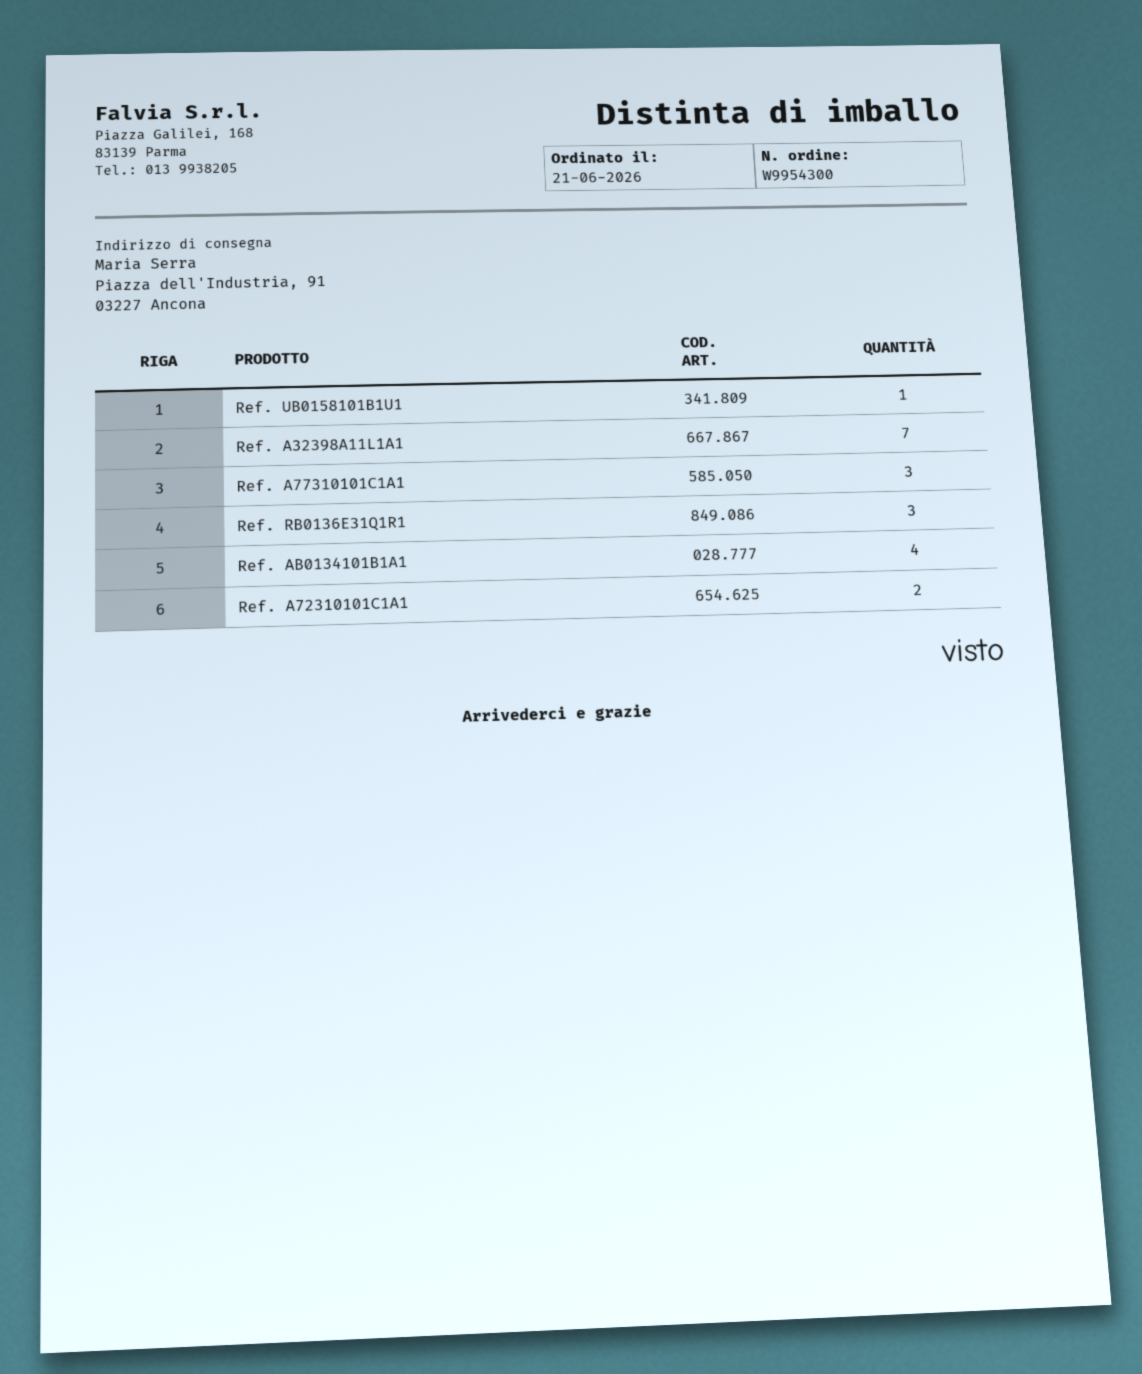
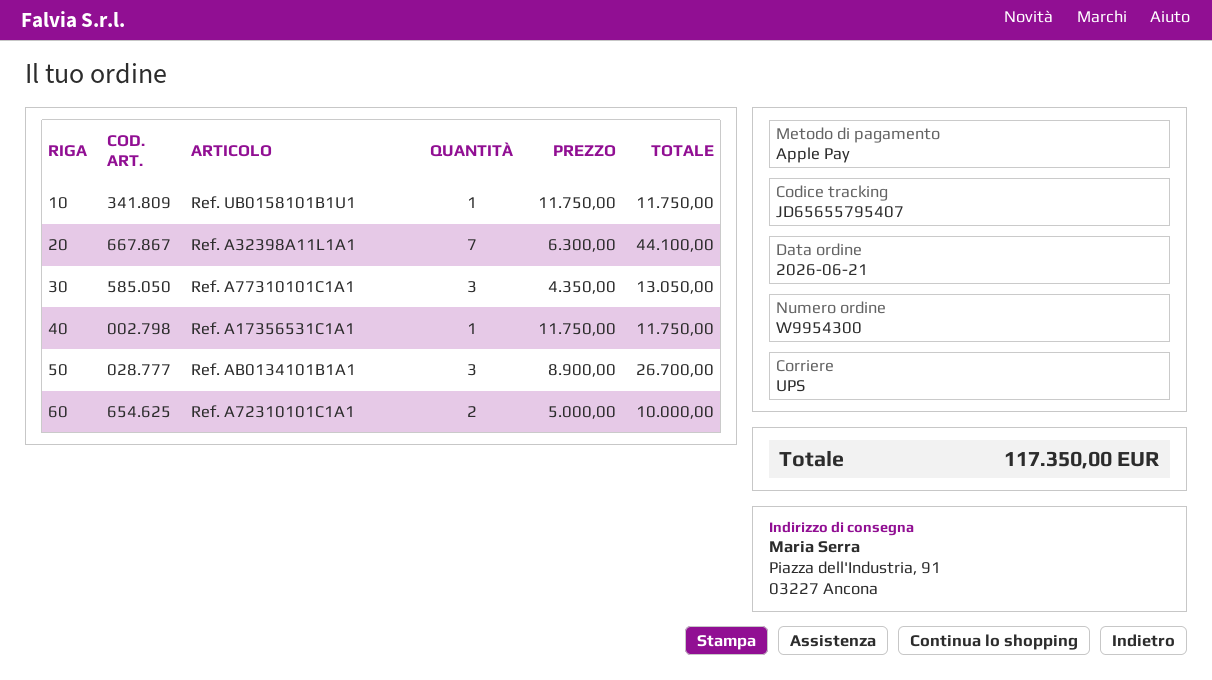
Ref. RB0136E31Q1R1: 3 -> none
Ref. AB0134101B1A1: 4 -> 3
Ref. A17356531C1A1: none -> 1

